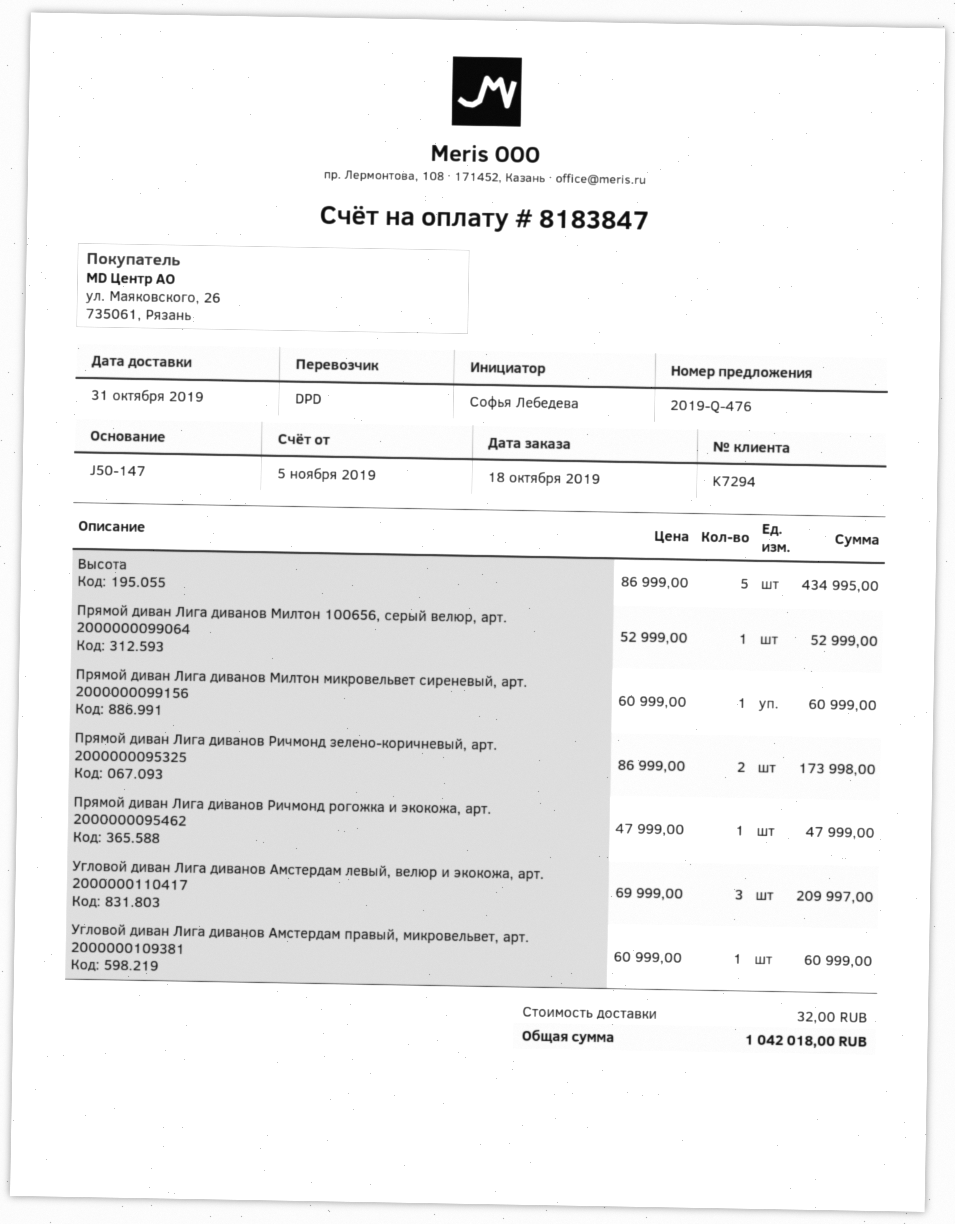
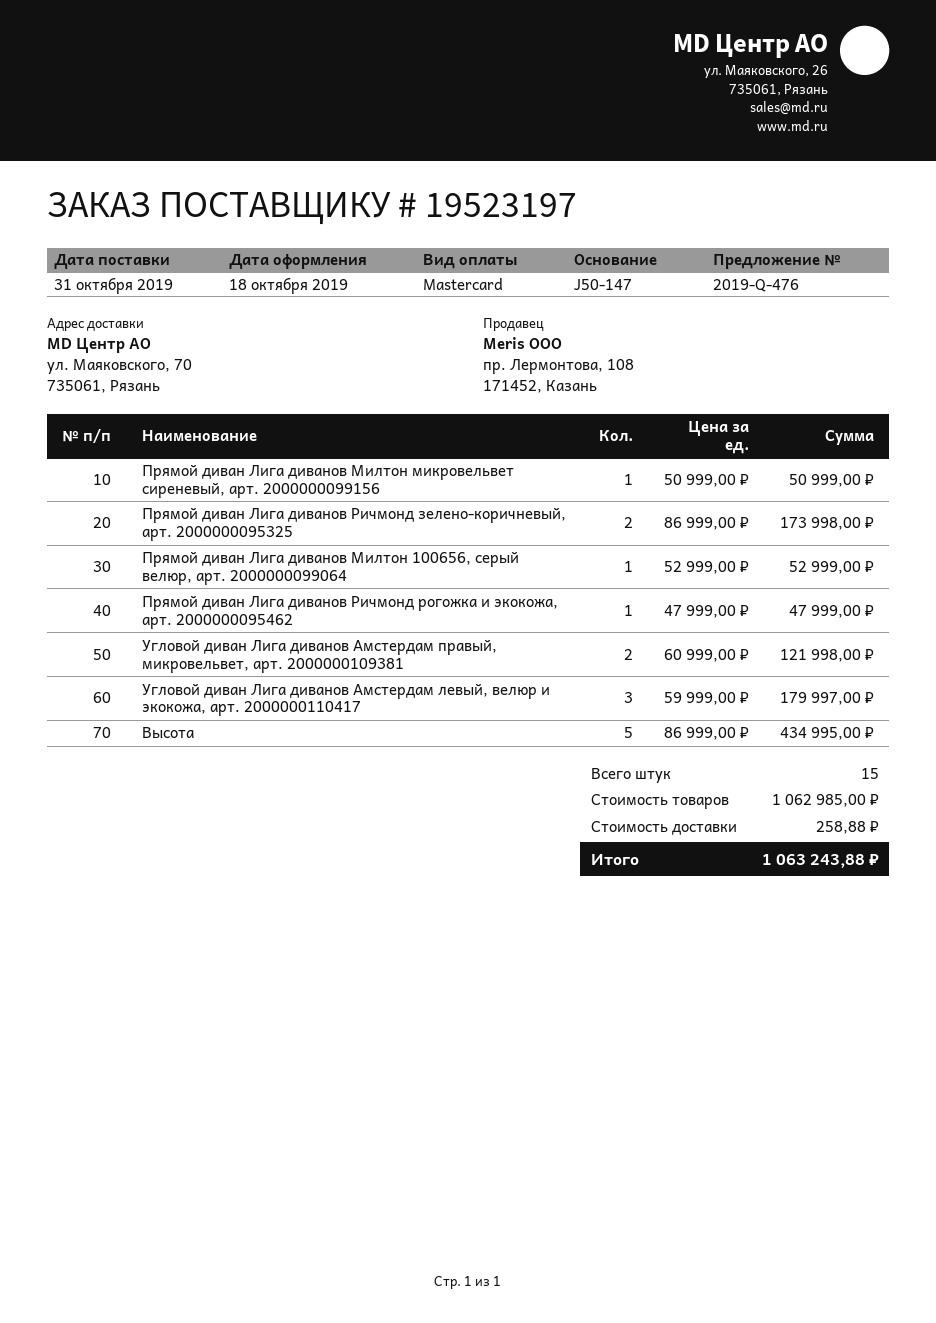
Прямой диван Лига диванов Милтон микровельвет сиреневый, арт. 2000000099156: 1 x 60999.00 = 60999.00 -> 1 x 50999.00 = 50999.00
Угловой диван Лига диванов Амстердам левый, велюр и экокожа, арт. 2000000110417: 3 x 69999.00 = 209997.00 -> 3 x 59999.00 = 179997.00
Угловой диван Лига диванов Амстердам правый, микровельвет, арт. 2000000109381: 1 x 60999.00 = 60999.00 -> 2 x 60999.00 = 121998.00
shipping: 32.00 -> 258.88
total: 1042018.00 -> 1063243.88

